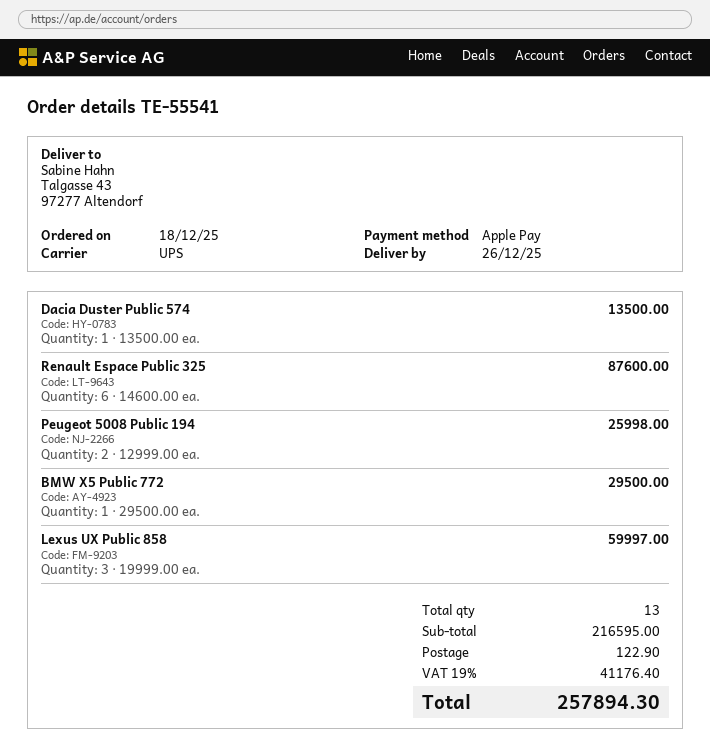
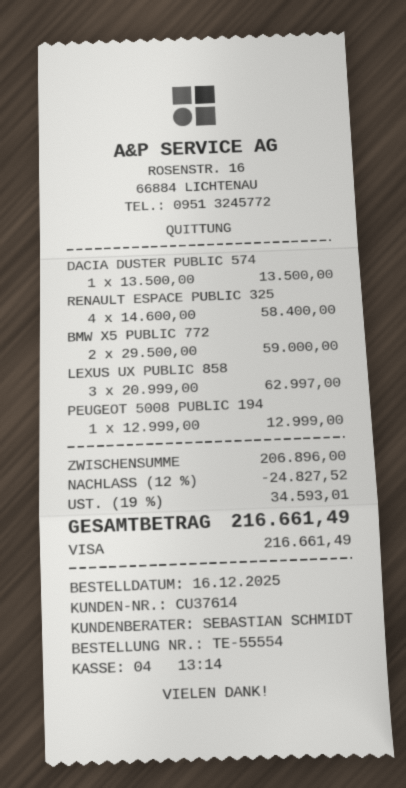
order number: TE-55541 -> TE-55554
order date: 2025-12-18 -> 2025-12-16
payment method: Apple Pay -> Visa
Renault Espace Public 325: 6 x 14600.00 = 87600.00 -> 4 x 14600.00 = 58400.00
Peugeot 5008 Public 194: 2 x 12999.00 = 25998.00 -> 1 x 12999.00 = 12999.00
BMW X5 Public 772: 1 x 29500.00 = 29500.00 -> 2 x 29500.00 = 59000.00
Lexus UX Public 858: 3 x 19999.00 = 59997.00 -> 3 x 20999.00 = 62997.00
subtotal: 216595.00 -> 206896.00
discount: none -> 12% = 24827.52
shipping: 122.90 -> none
tax: 19% = 41176.40 -> 19% = 34593.01
total: 257894.30 -> 216661.49

